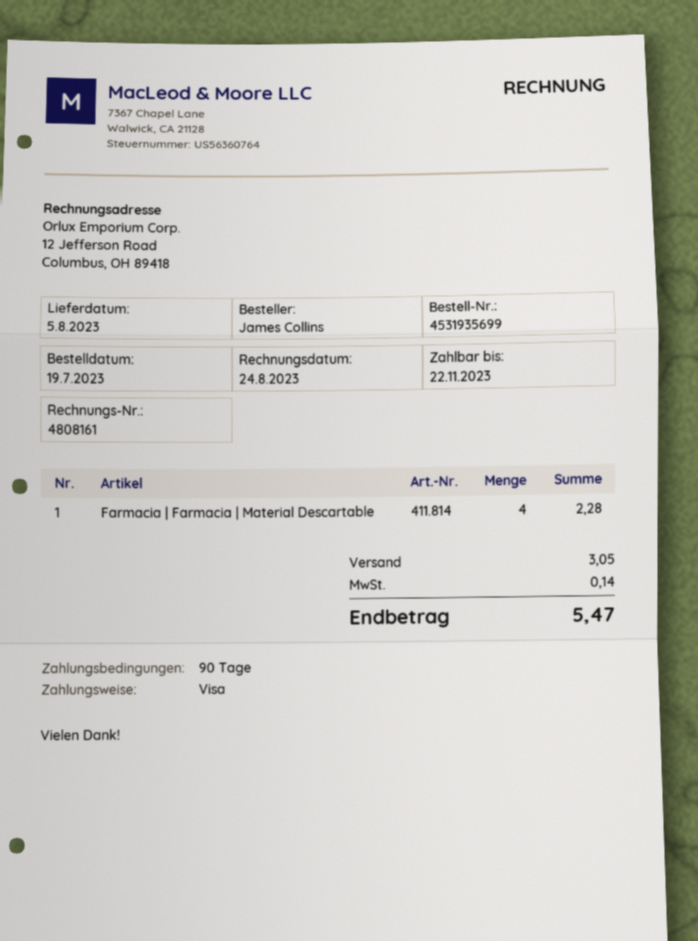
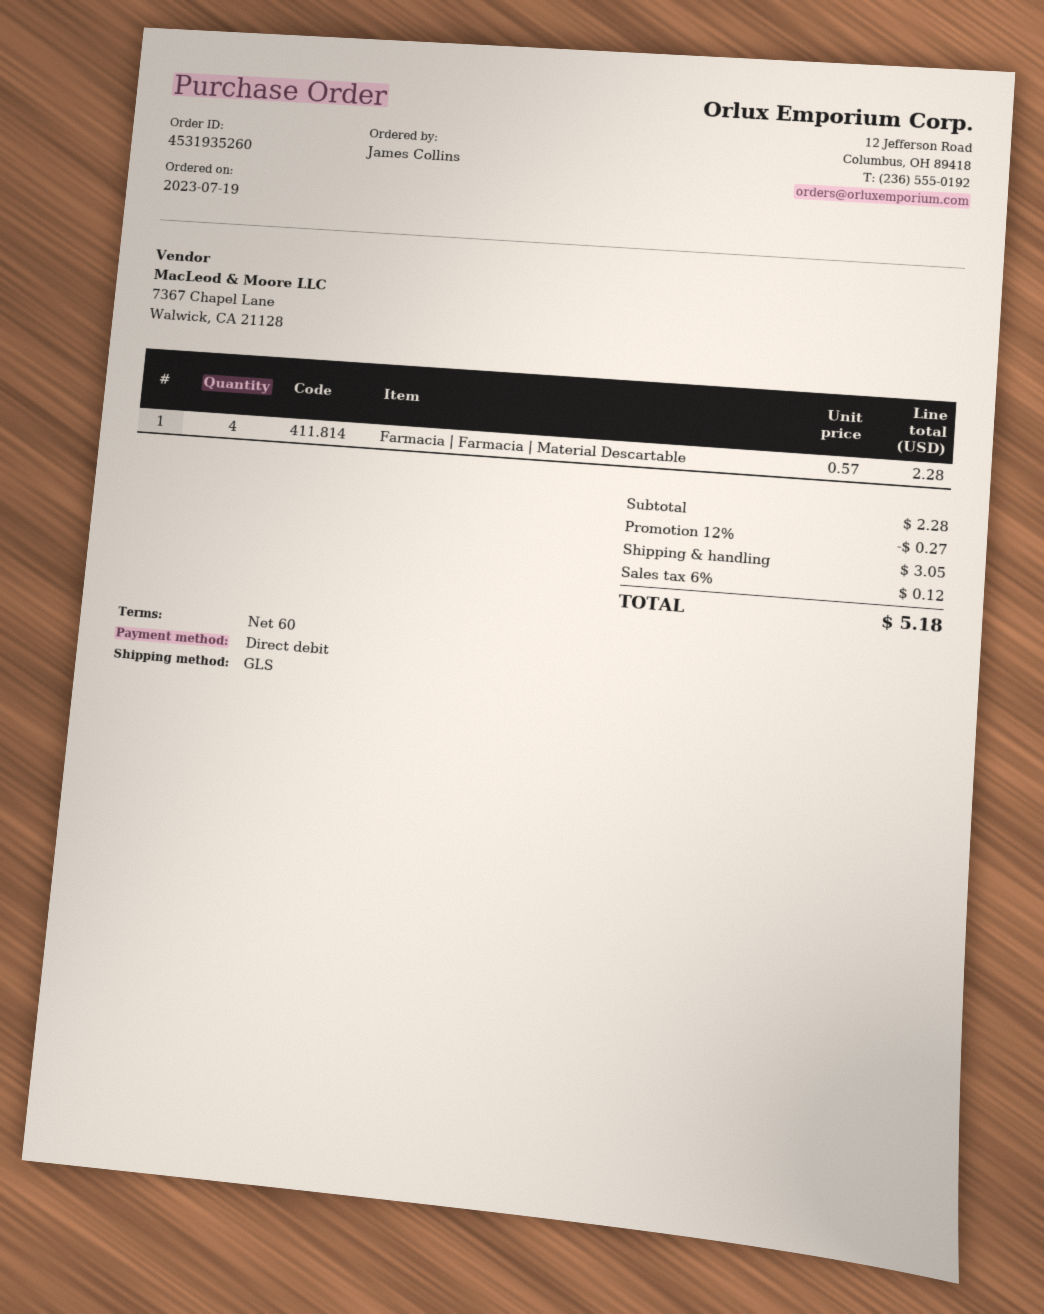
order number: 4531935699 -> 4531935260
payment terms: 90 days -> 60 days
payment method: Visa -> direct debit
discount: none -> 12% = 0.27
tax: 0.14 -> 0.12
total: 5.47 -> 5.18

